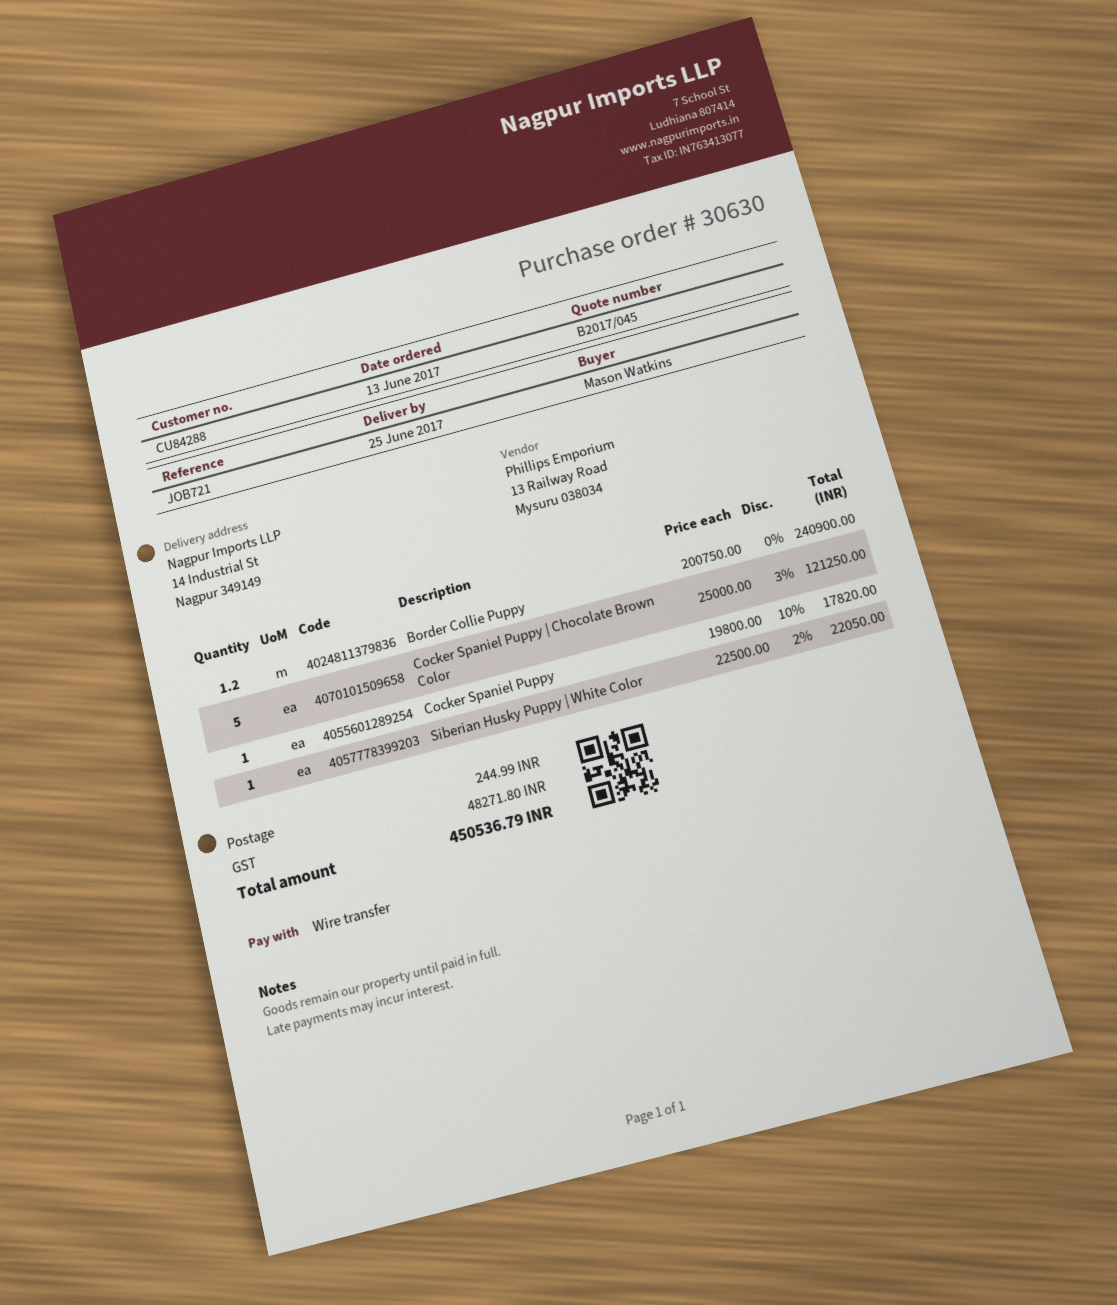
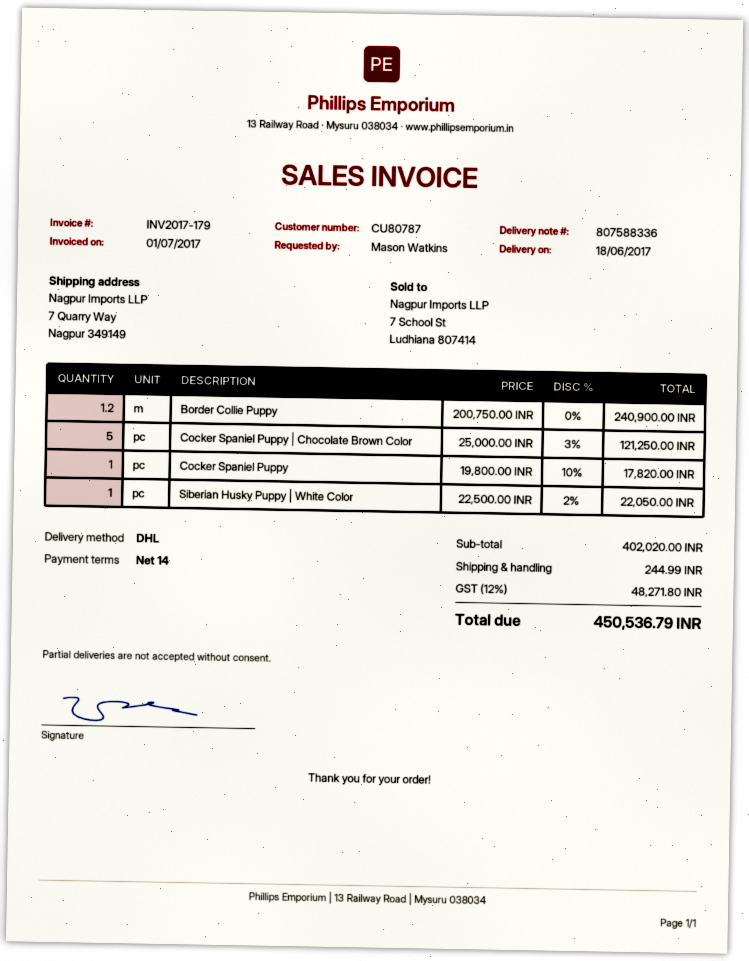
delivery date: 2017-06-25 -> 2017-06-18
customer number: CU84288 -> CU80787
ship to: 14 Industrial St, Nagpur 349149 -> 7 Quarry Way, Nagpur 349149

